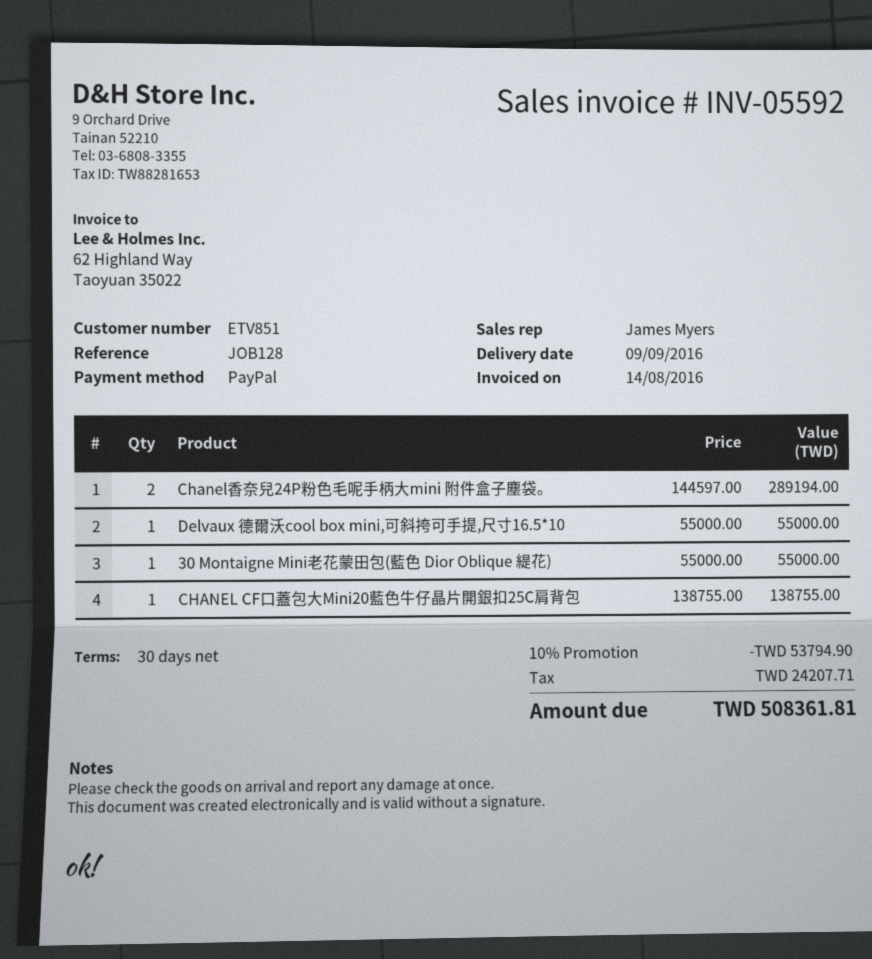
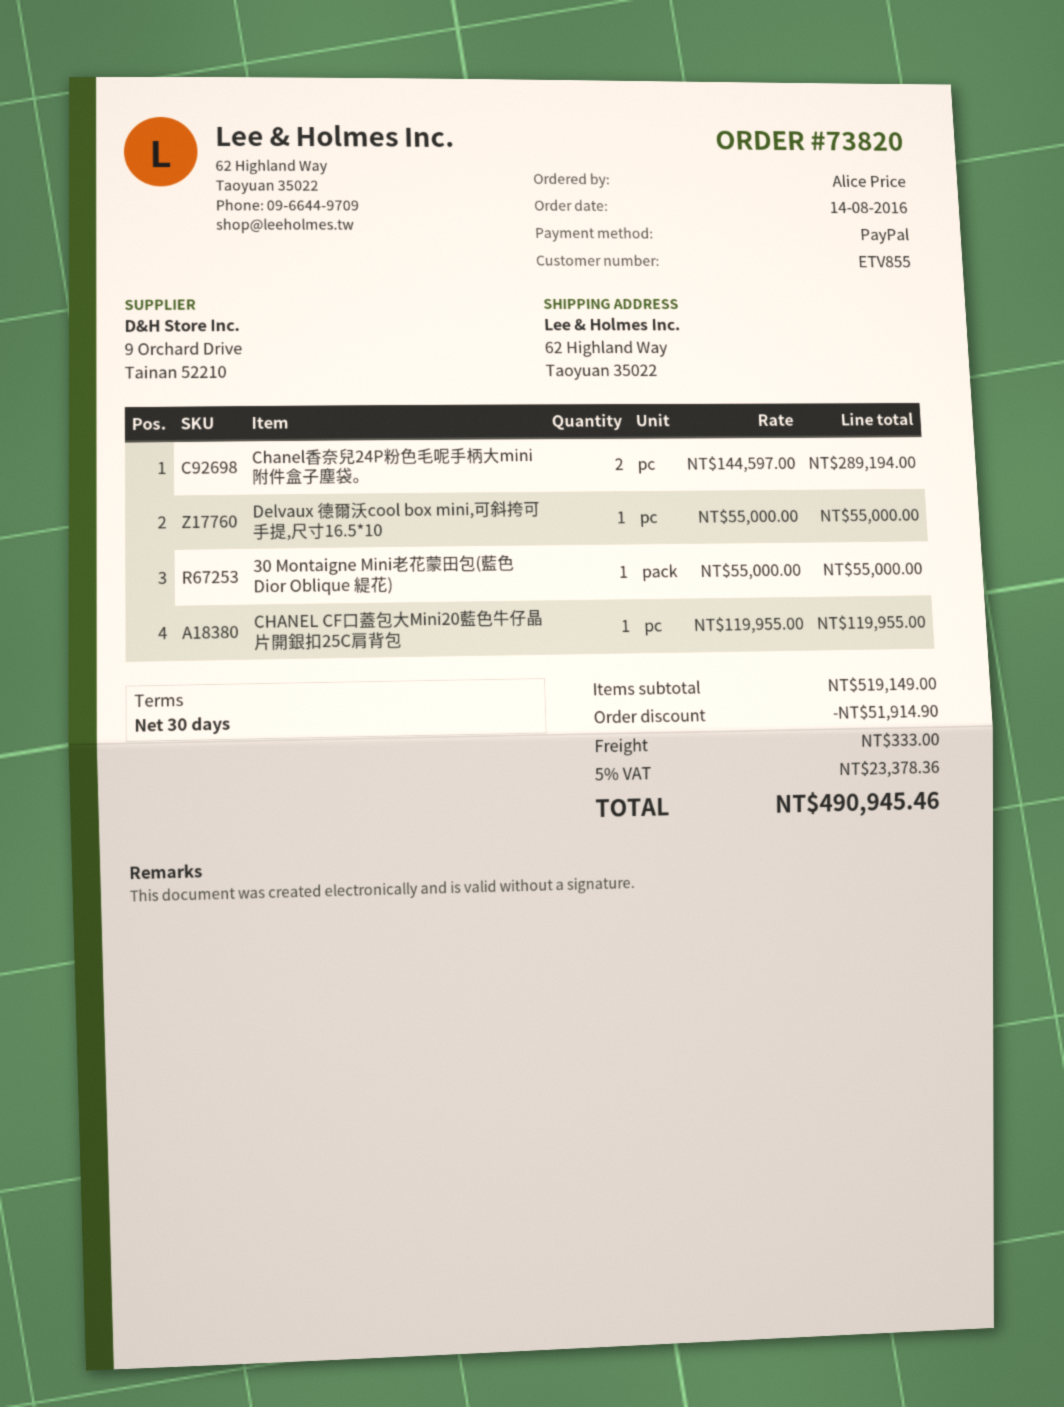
customer number: ETV851 -> ETV855
CHANEL CF口蓋包大Mini20藍色牛仔晶片開銀扣25C肩背包: 1 x 138755.00 = 138755.00 -> 1 x 119955.00 = 119955.00
discount: 53794.90 -> 51914.90
shipping: none -> 333.00
tax: 24207.71 -> 23378.36
total: 508361.81 -> 490945.46

